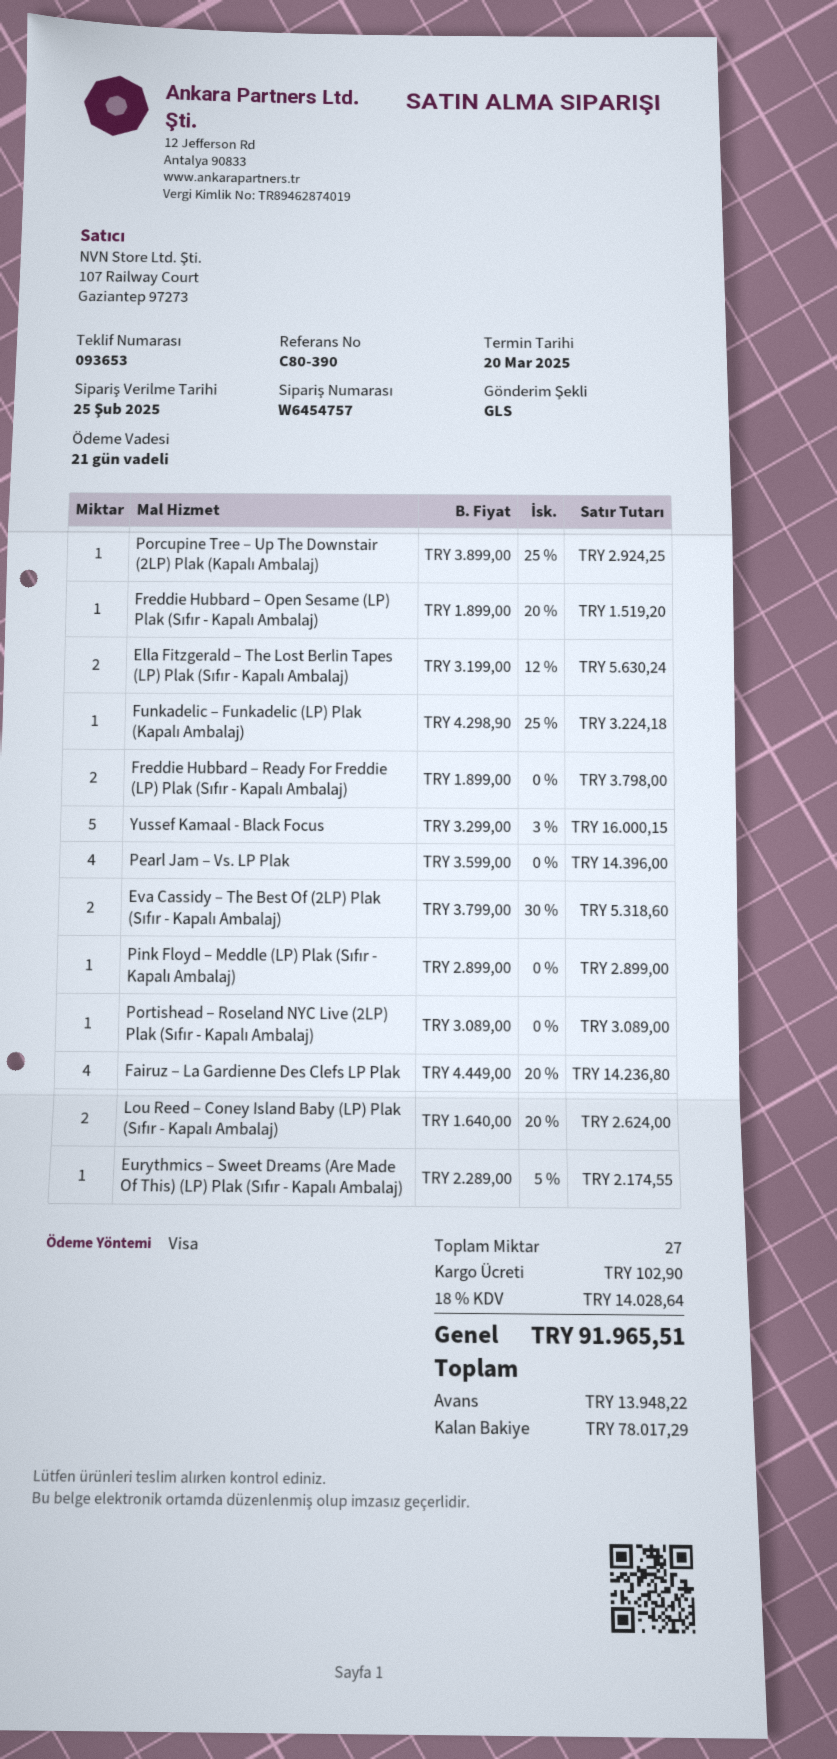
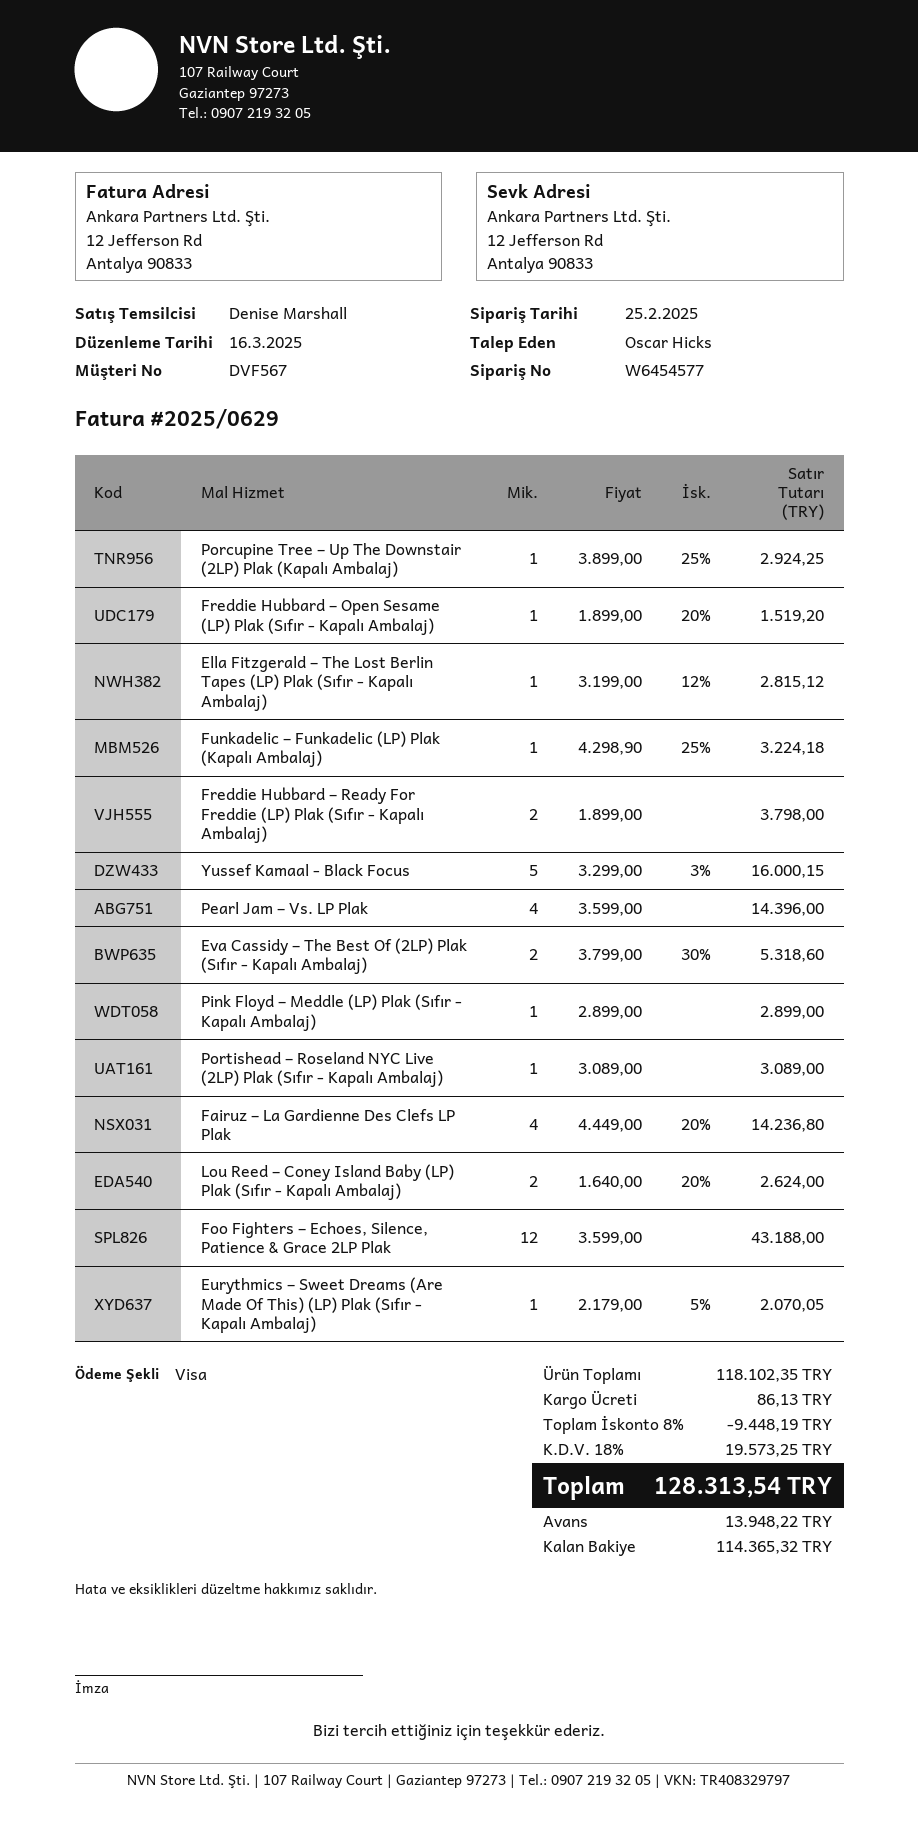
order number: W6454757 -> W6454577
Ella Fitzgerald – The Lost Berlin Tapes (LP) Plak (Sıfır - Kapalı Ambalaj): 2 x 3199.00 - 12% = 5630.24 -> 1 x 3199.00 - 12% = 2815.12
Eurythmics – Sweet Dreams (Are Made Of This) (LP) Plak (Sıfır - Kapalı Ambalaj): 1 x 2289.00 - 5% = 2174.55 -> 1 x 2179.00 - 5% = 2070.05
Foo Fighters – Echoes, Silence, Patience & Grace 2LP Plak: none -> 12 x 3599.00 = 43188.00
discount: none -> 8% = 9448.19
shipping: 102.90 -> 86.13
tax: 18% = 14028.64 -> 18% = 19573.25
total: 91965.51 -> 128313.54
balance: 78017.29 -> 114365.32

